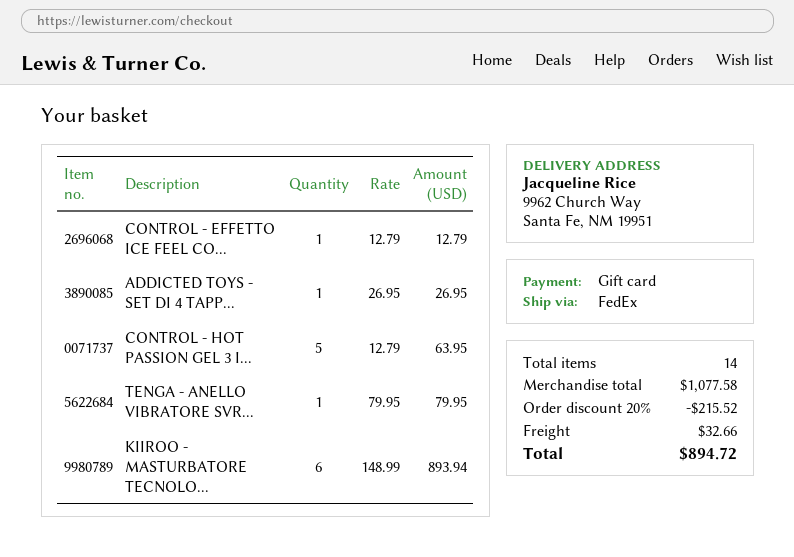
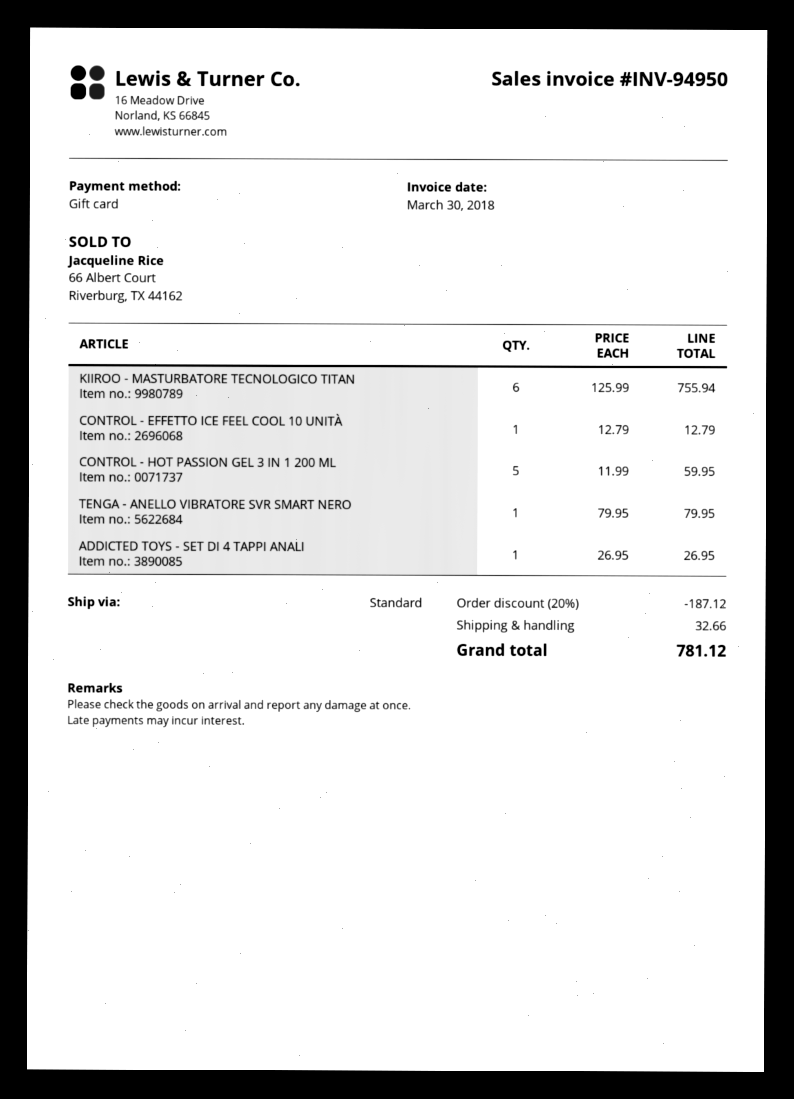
shipping method: FedEx -> standard
CONTROL - HOT PASSION GEL 3 I...: 5 x 12.79 = 63.95 -> 5 x 11.99 = 59.95
KIIROO - MASTURBATORE TECNOLO...: 6 x 148.99 = 893.94 -> 6 x 125.99 = 755.94
discount: 20% = 215.52 -> 20% = 187.12
total: 894.72 -> 781.12

